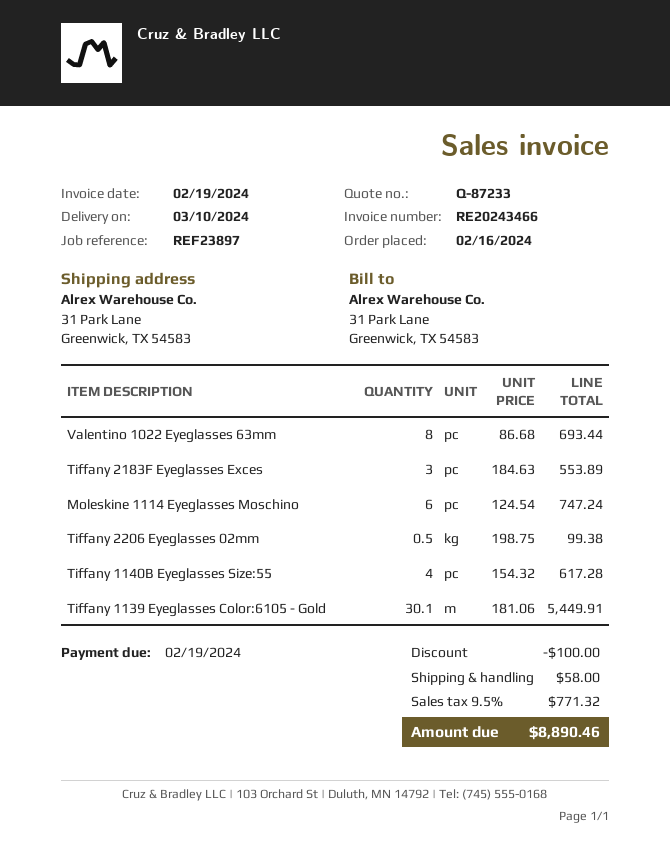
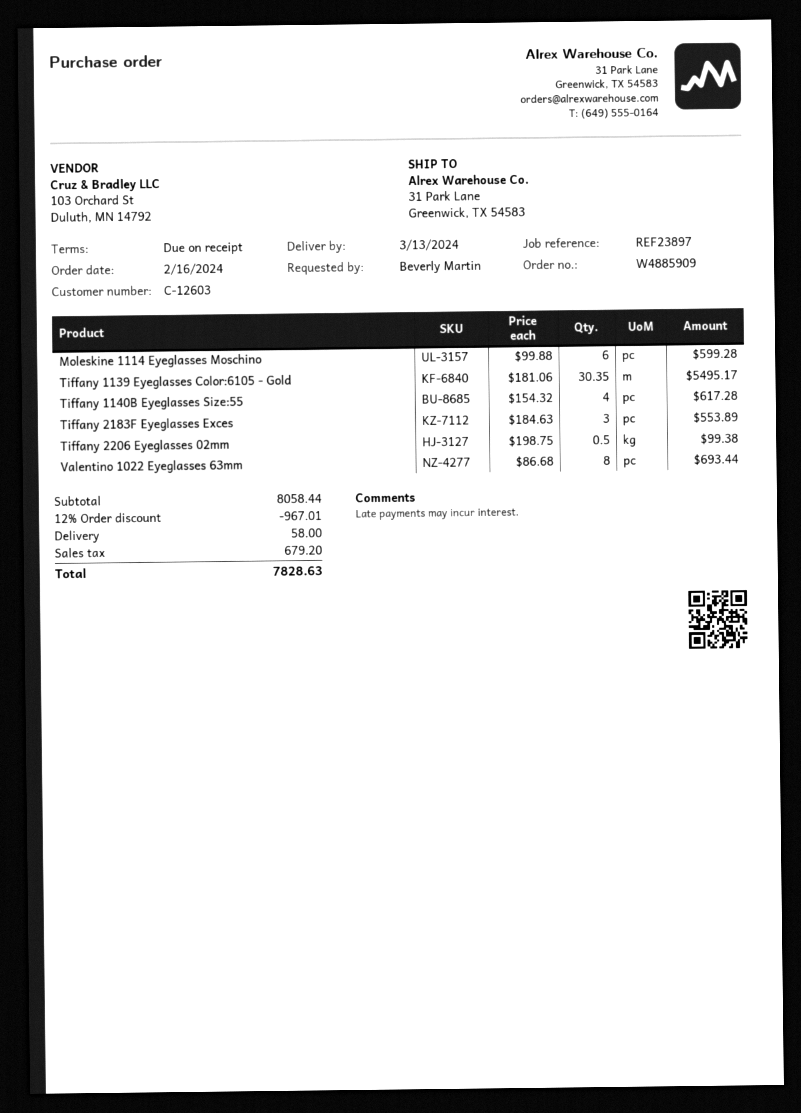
delivery date: 2024-03-10 -> 2024-03-13
Moleskine 1114 Eyeglasses Moschino: 6 x 124.54 = 747.24 -> 6 x 99.88 = 599.28
Tiffany 1139 Eyeglasses Color:6105 - Gold: 30.1 x 181.06 = 5449.91 -> 30.35 x 181.06 = 5495.17
discount: 100.00 -> 967.01
tax: 771.32 -> 679.20
total: 8890.46 -> 7828.63

